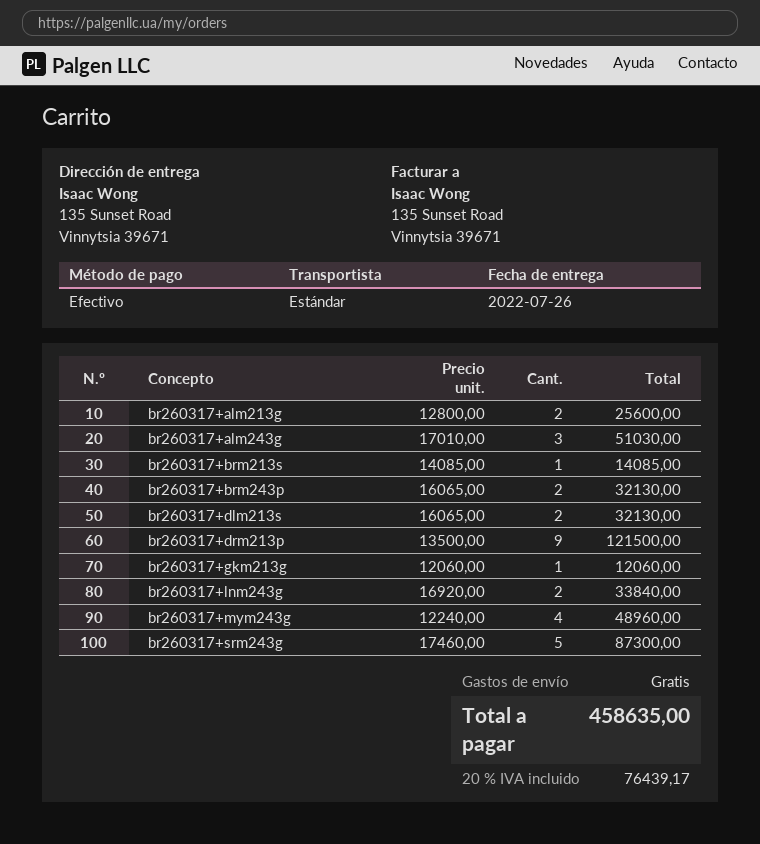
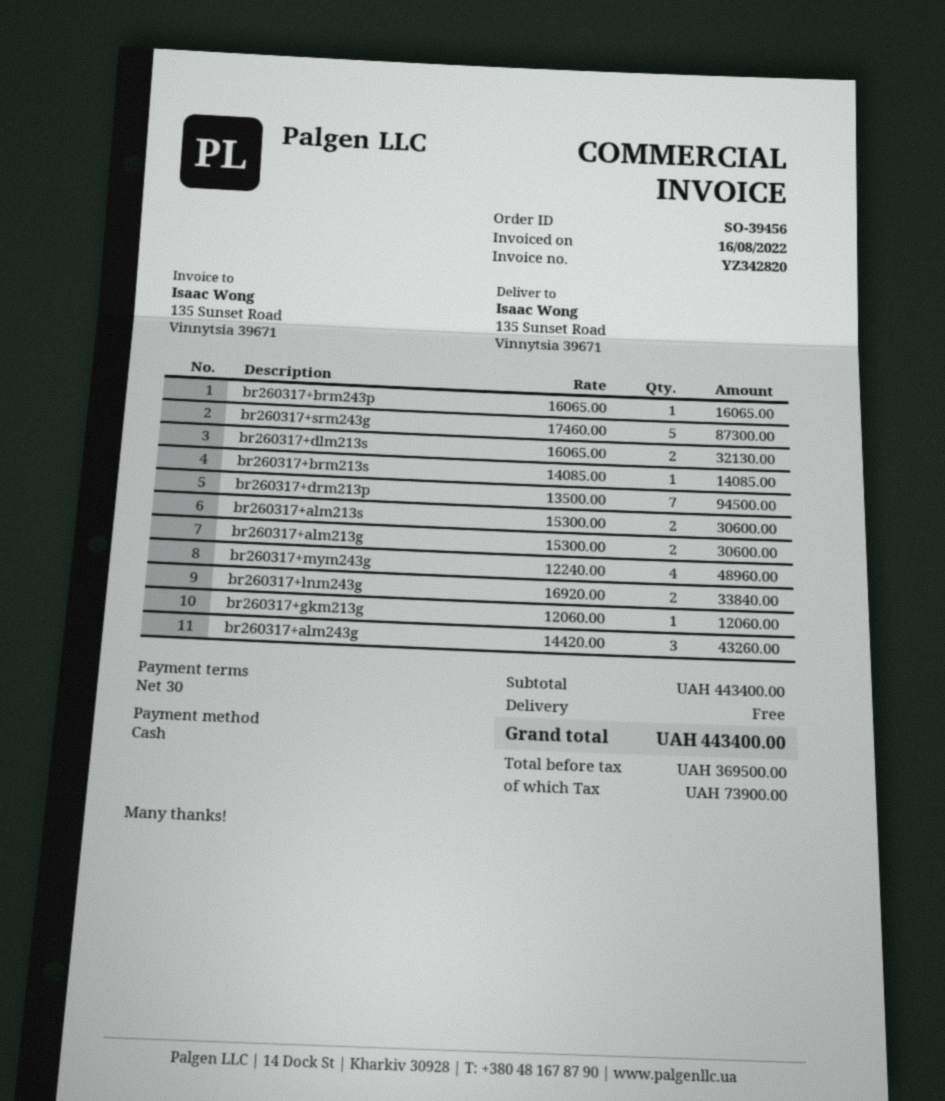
br260317+alm213g: 2 x 12800.00 = 25600.00 -> 2 x 15300.00 = 30600.00
br260317+alm243g: 3 x 17010.00 = 51030.00 -> 3 x 14420.00 = 43260.00
br260317+brm243p: 2 x 16065.00 = 32130.00 -> 1 x 16065.00 = 16065.00
br260317+drm213p: 9 x 13500.00 = 121500.00 -> 7 x 13500.00 = 94500.00
br260317+alm213s: none -> 2 x 15300.00 = 30600.00
tax: 76439.17 -> 73900.00
total: 458635.00 -> 443400.00

